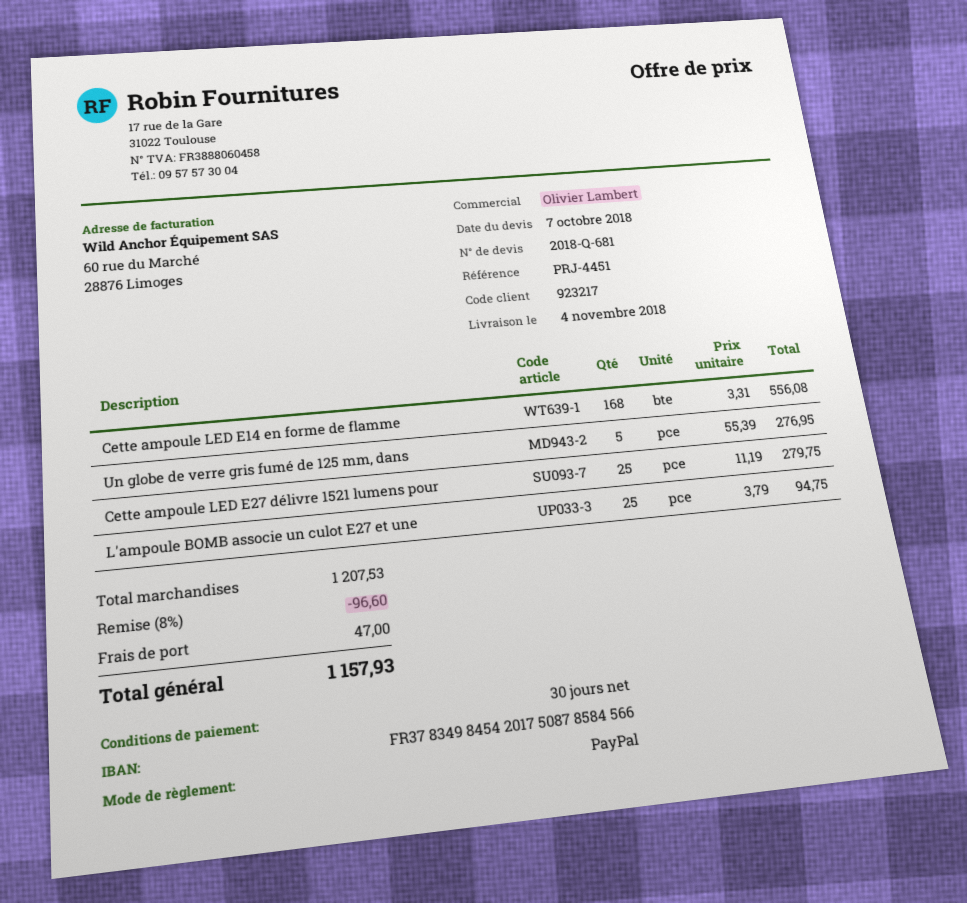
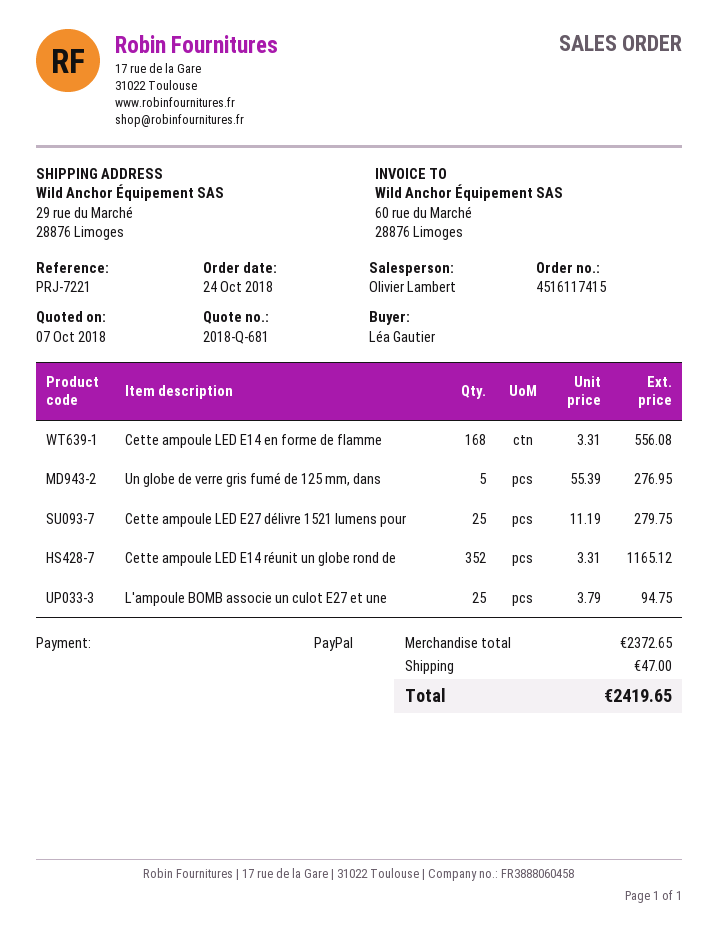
reference: PRJ-4451 -> PRJ-7221
Cette ampoule LED E14 réunit un globe rond de: none -> 352 x 3.31 = 1165.12
subtotal: 1207.53 -> 2372.65
discount: 8% = 96.60 -> none
total: 1157.93 -> 2419.65

